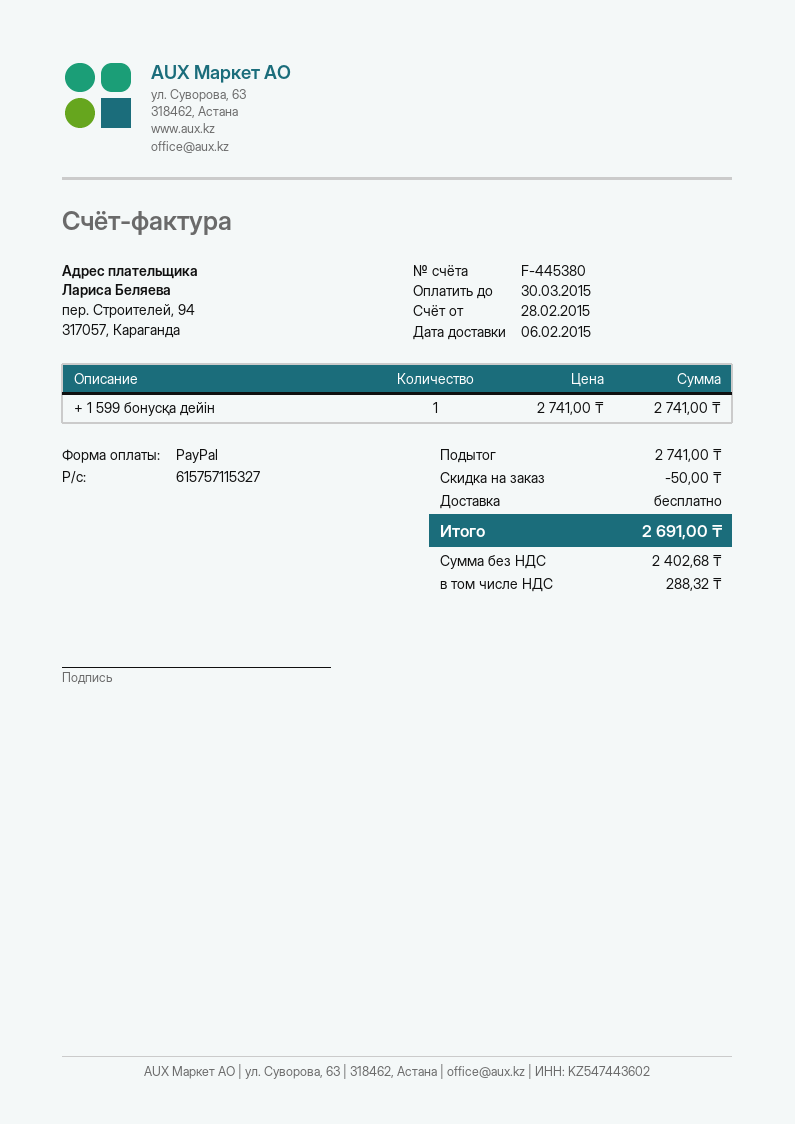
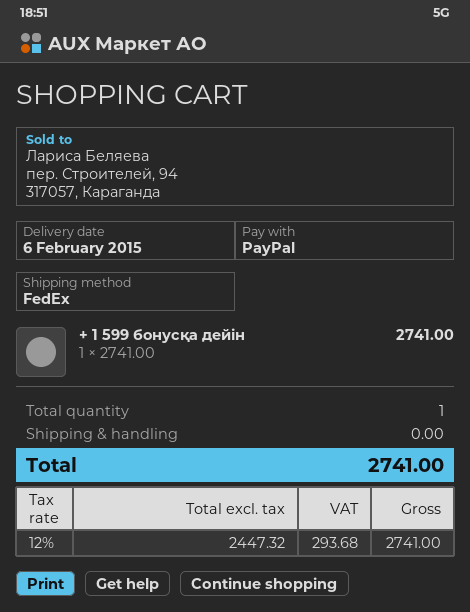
discount: 50.00 -> none
net: 2402.68 -> 2447.32
tax: 288.32 -> 293.68
total: 2691.00 -> 2741.00

